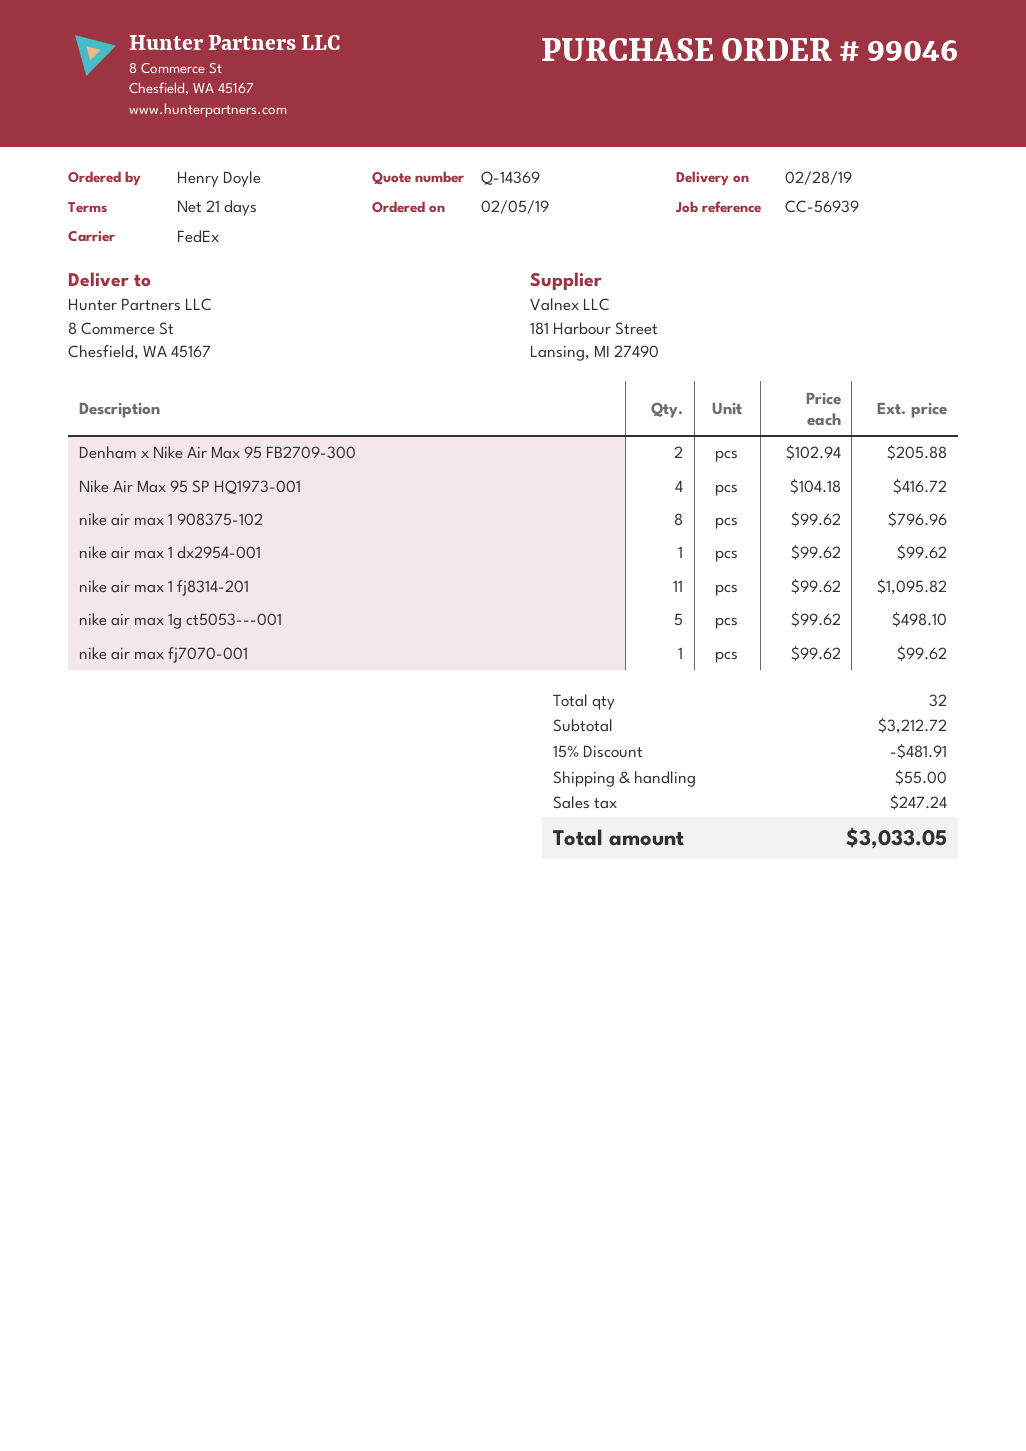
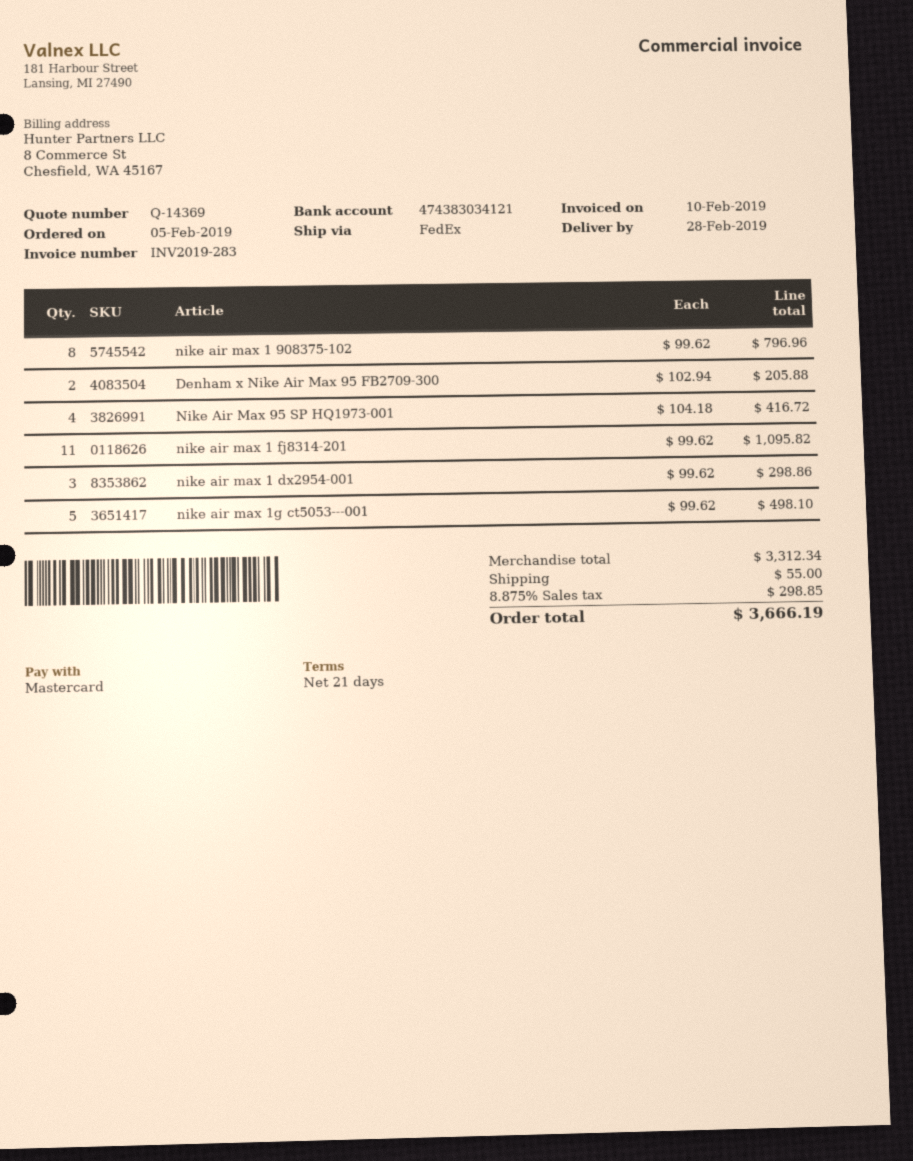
nike air max 1 dx2954-001: 1 x 99.62 = 99.62 -> 3 x 99.62 = 298.86
nike air max fj7070-001: 1 x 99.62 = 99.62 -> none
subtotal: 3212.72 -> 3312.34
discount: 15% = 481.91 -> none
tax: 247.24 -> 298.85
total: 3033.05 -> 3666.19

